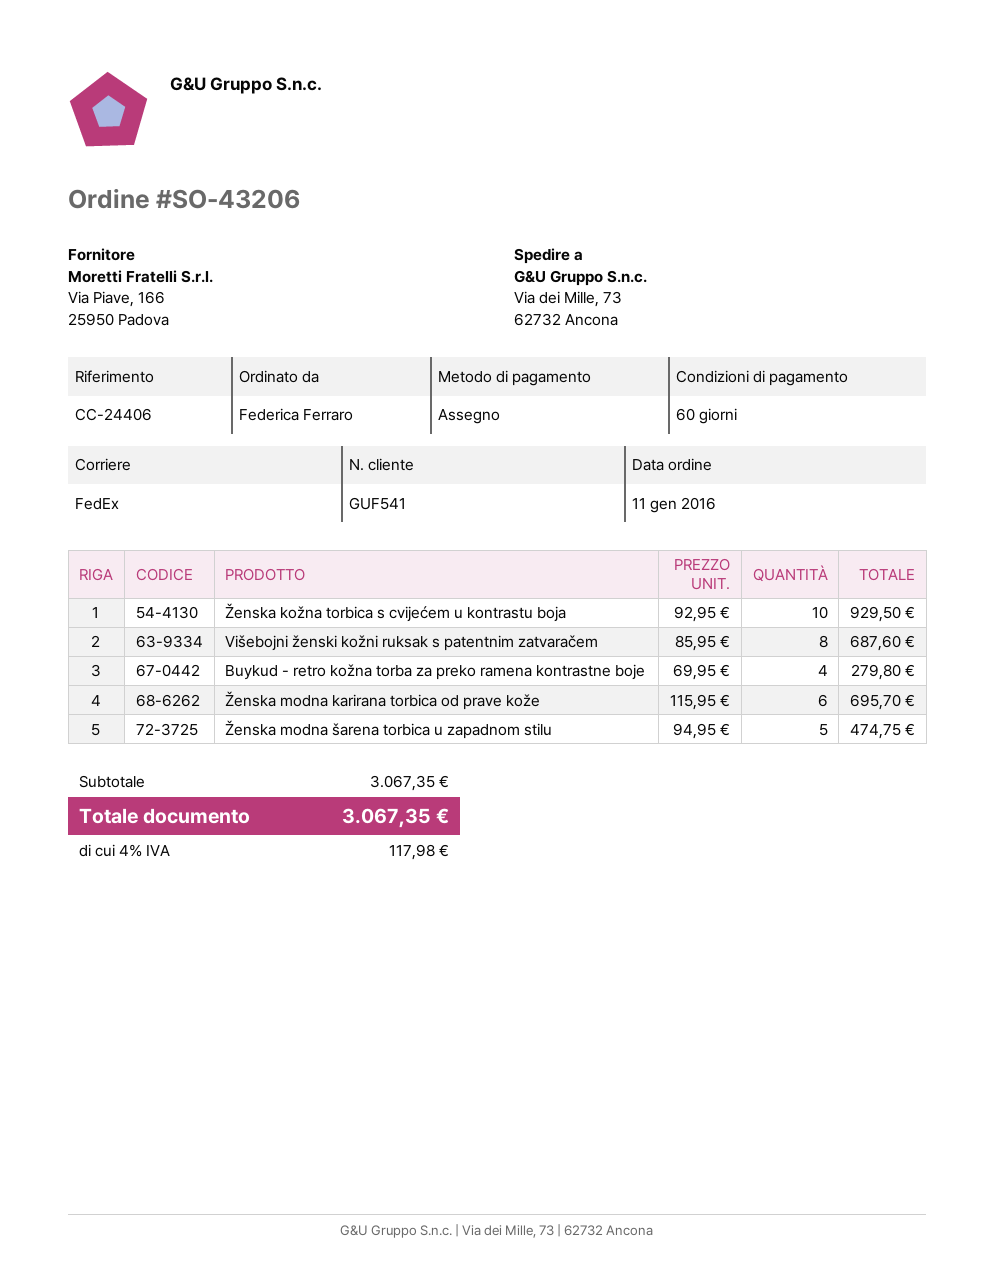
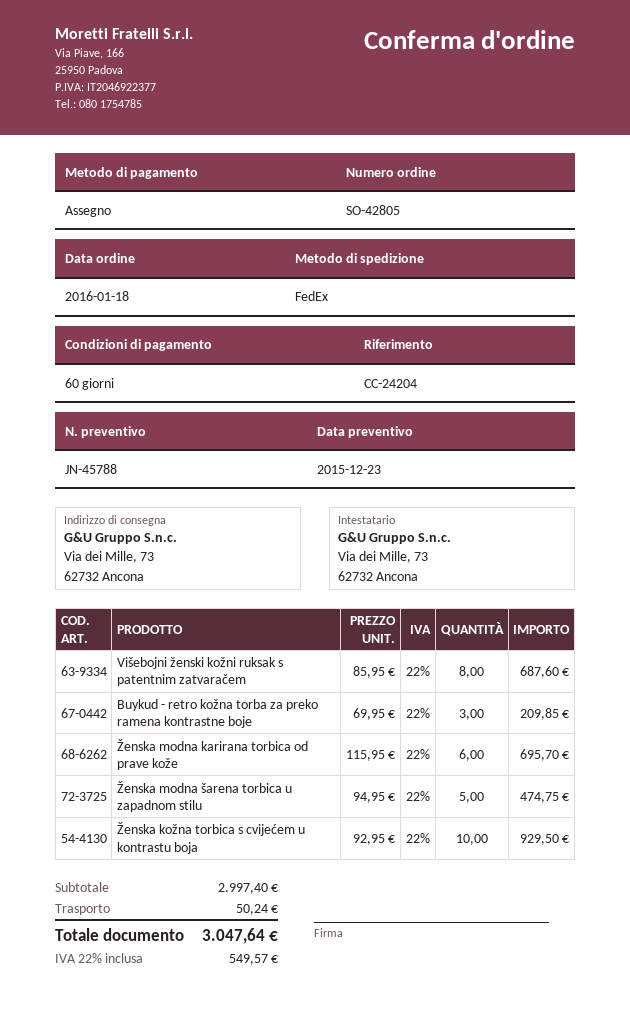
order number: SO-43206 -> SO-42805
order date: 2016-01-11 -> 2016-01-18
reference: CC-24406 -> CC-24204
Buykud - retro kožna torba za preko ramena kontrastne boje: 4 x 69.95 = 279.80 -> 3 x 69.95 = 209.85
subtotal: 3067.35 -> 2997.40
shipping: none -> 50.24
tax: 4% = 117.98 -> 22% = 549.57
total: 3067.35 -> 3047.64

